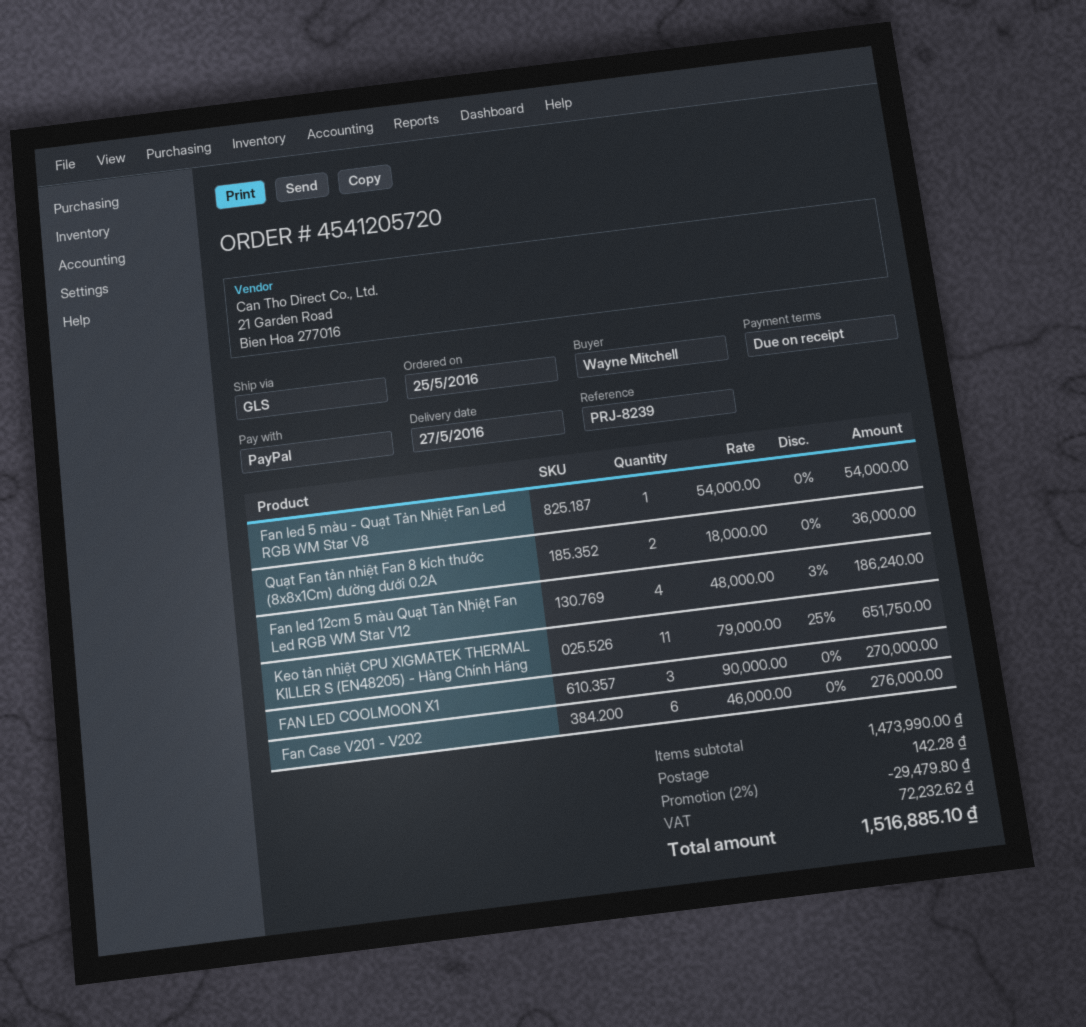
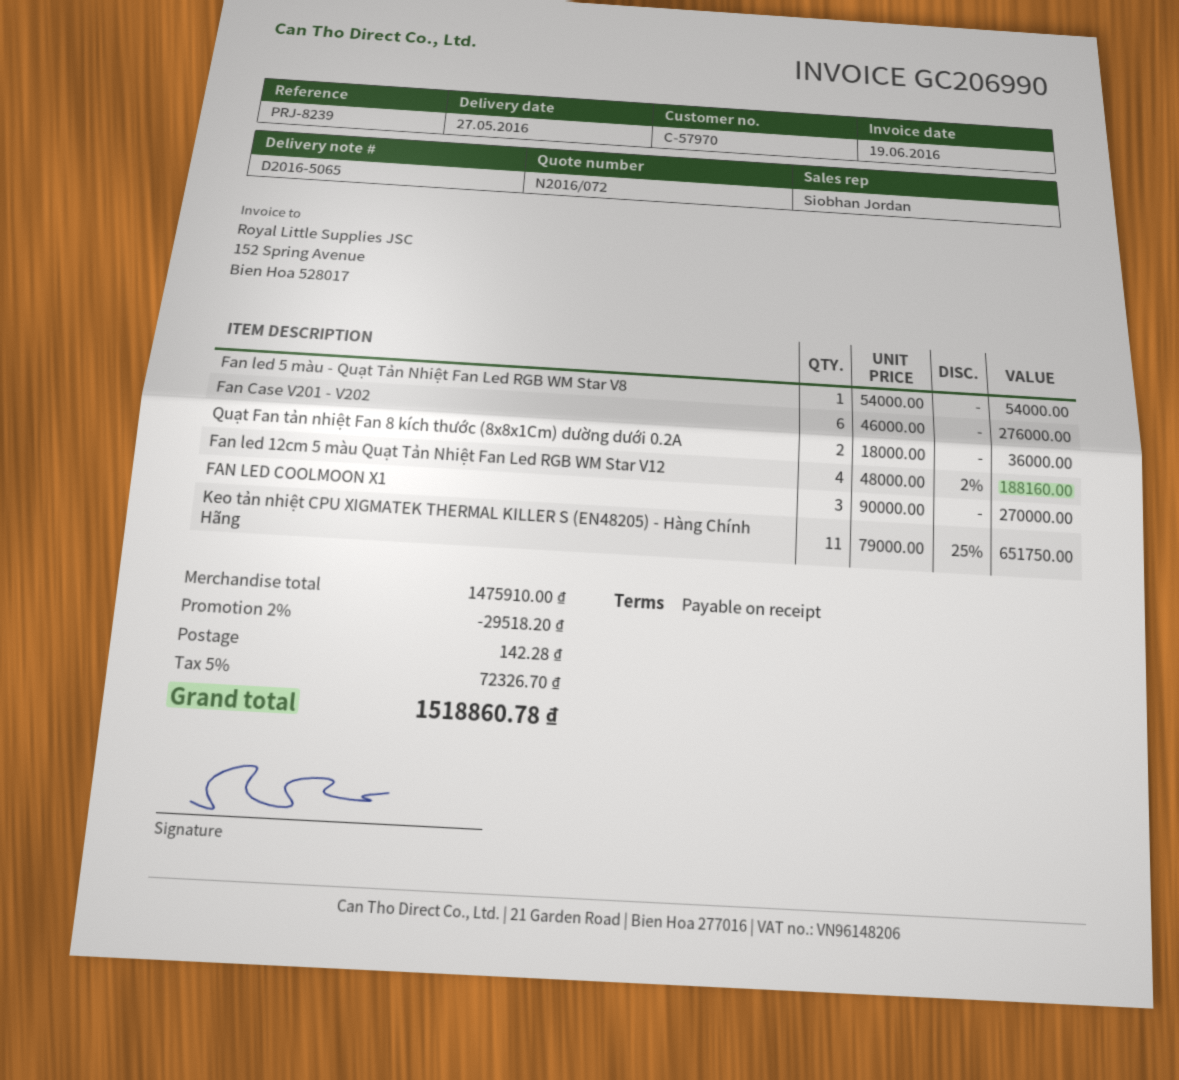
Fan led 12cm 5 màu Quạt Tản Nhiệt Fan Led RGB WM Star V12: 4 x 48000.00 - 3% = 186240.00 -> 4 x 48000.00 - 2% = 188160.00
subtotal: 1473990.00 -> 1475910.00
discount: 2% = 29479.80 -> 2% = 29518.20
tax: 72232.62 -> 72326.70
total: 1516885.10 -> 1518860.78

